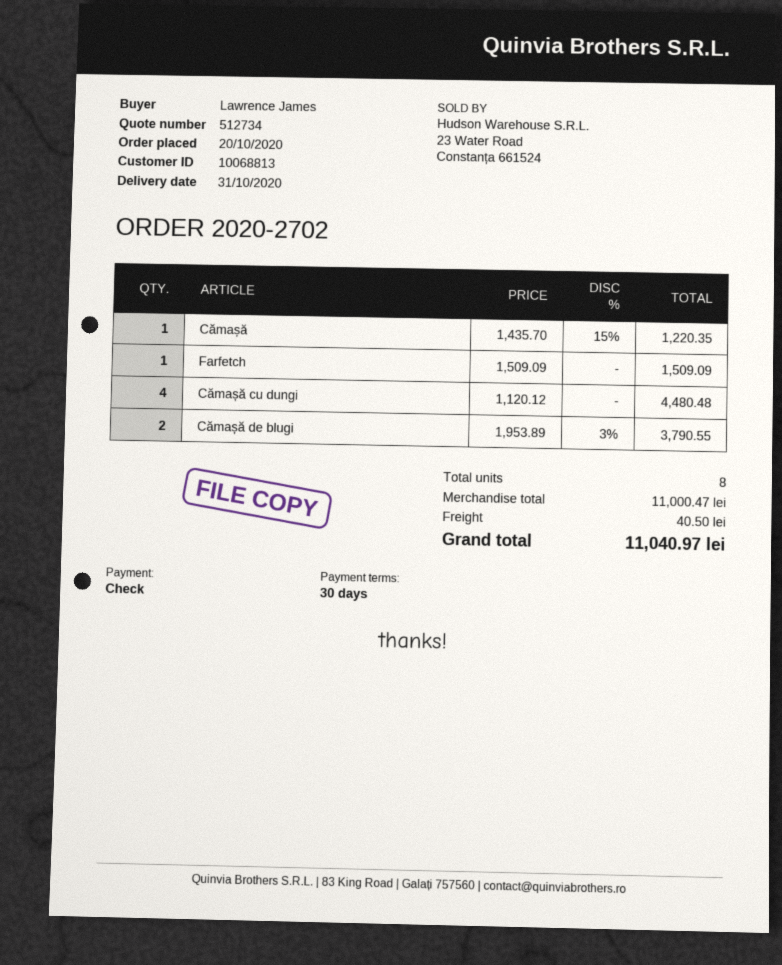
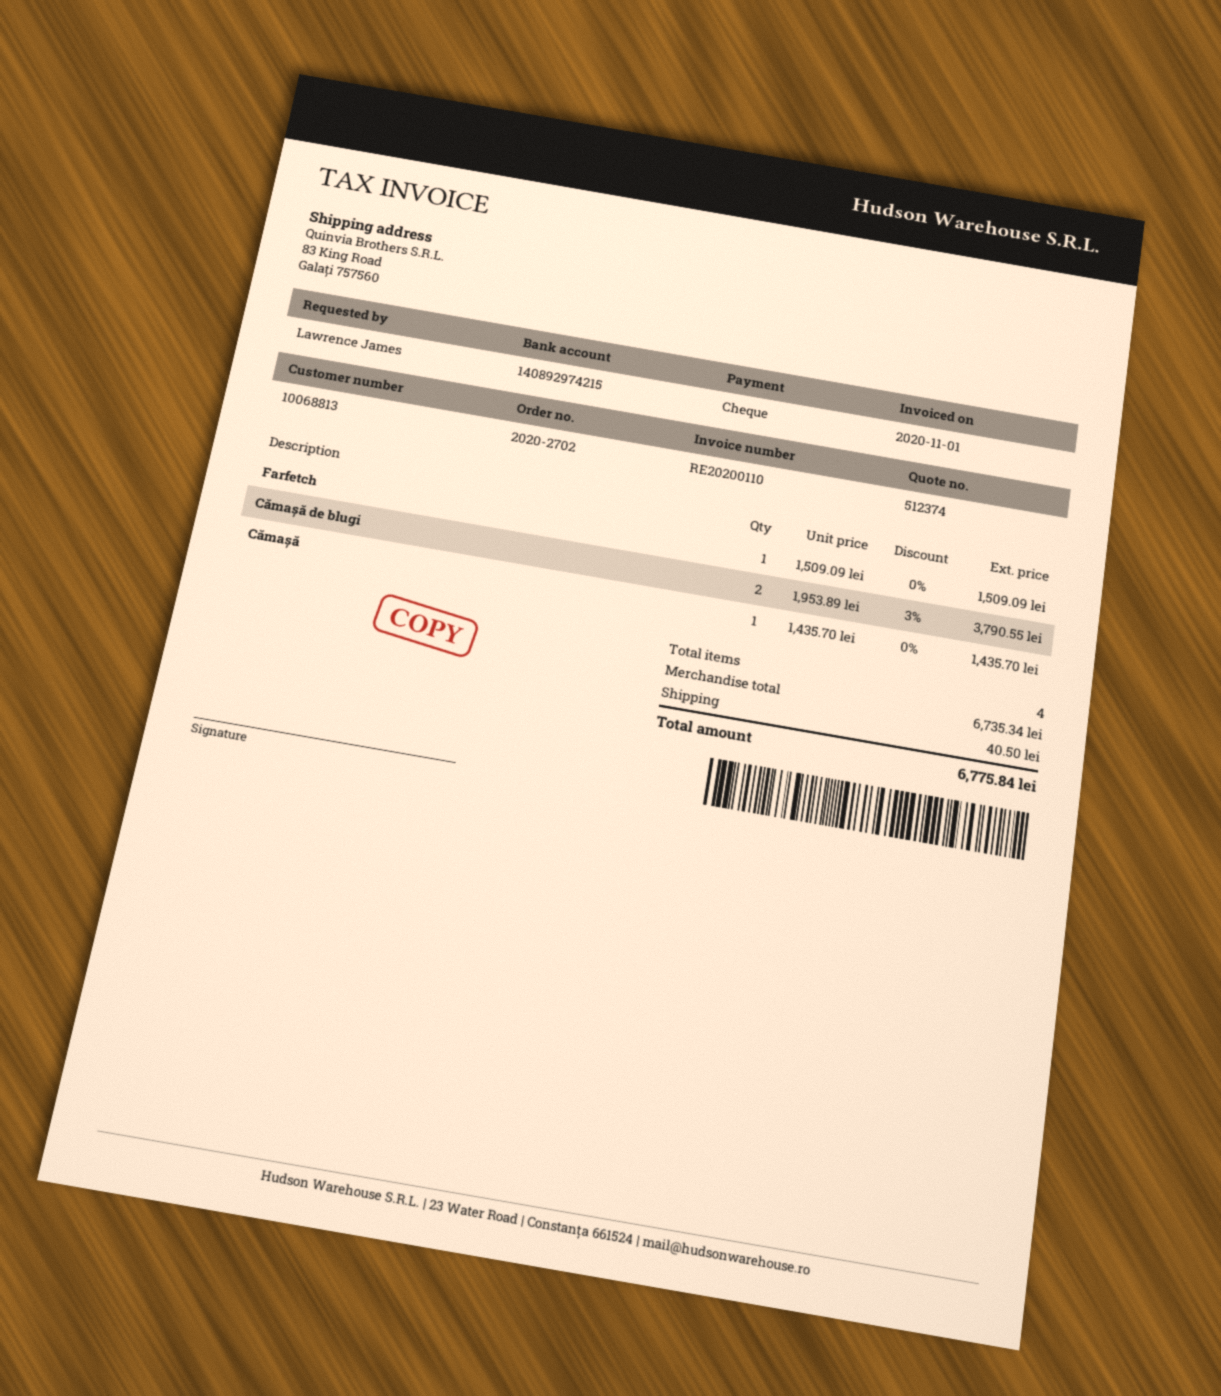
quote number: 512734 -> 512374
Cămașă: 1 x 1435.70 - 15% = 1220.35 -> 1 x 1435.70 = 1435.70
Cămașă cu dungi: 4 x 1120.12 = 4480.48 -> none
total quantity: 8 -> 4
subtotal: 11000.47 -> 6735.34
total: 11040.97 -> 6775.84

